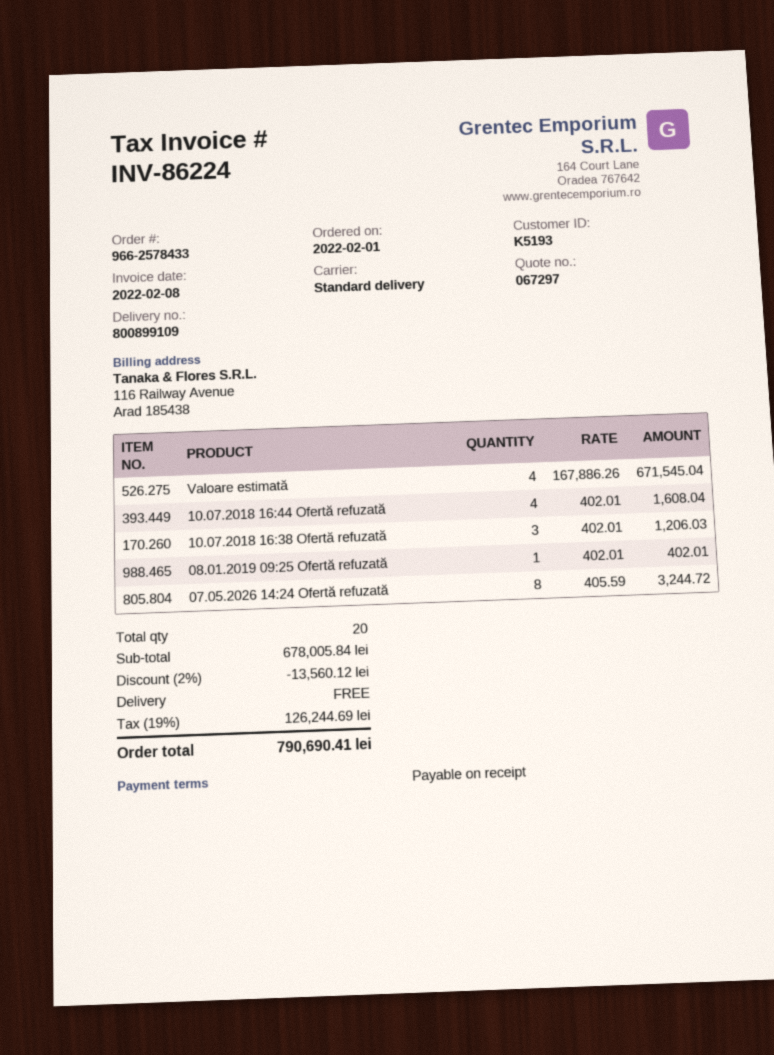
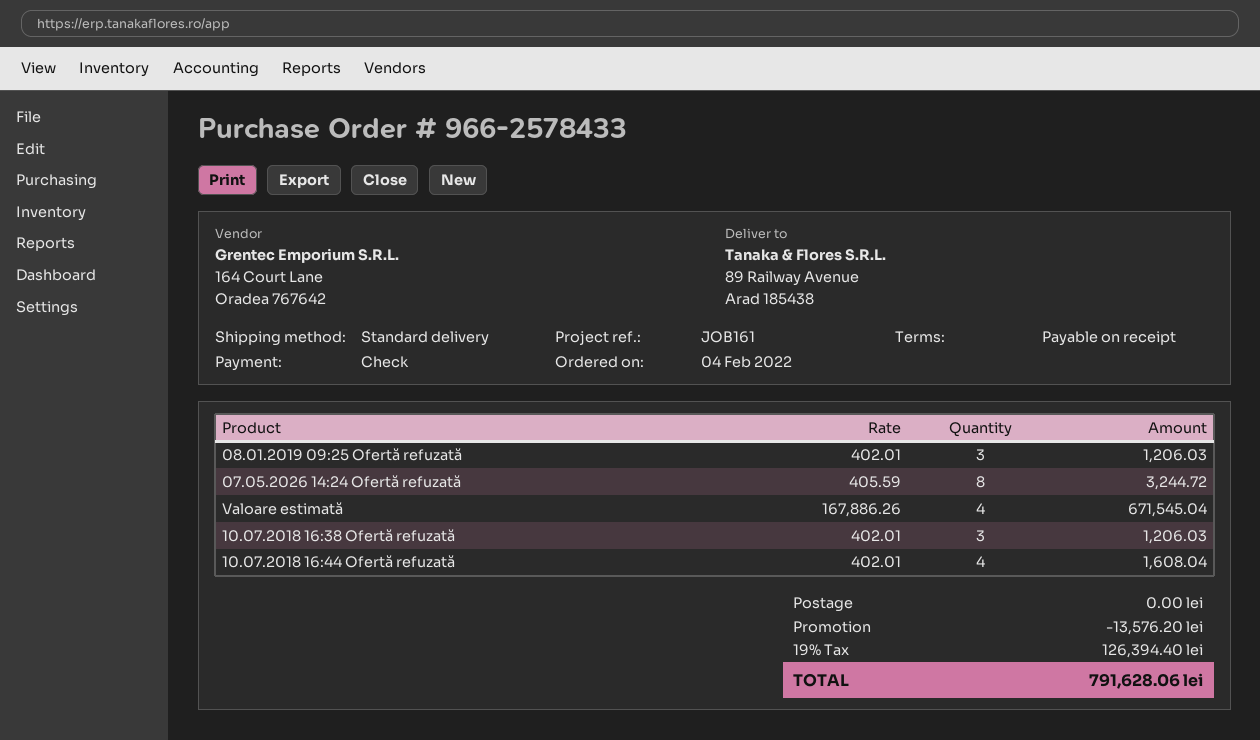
order date: 2022-02-01 -> 2022-02-04
08.01.2019 09:25 Ofertă refuzată: 1 x 402.01 = 402.01 -> 3 x 402.01 = 1206.03
discount: 13560.12 -> 13576.20
tax: 19% = 126244.69 -> 19% = 126394.40
total: 790690.41 -> 791628.06

